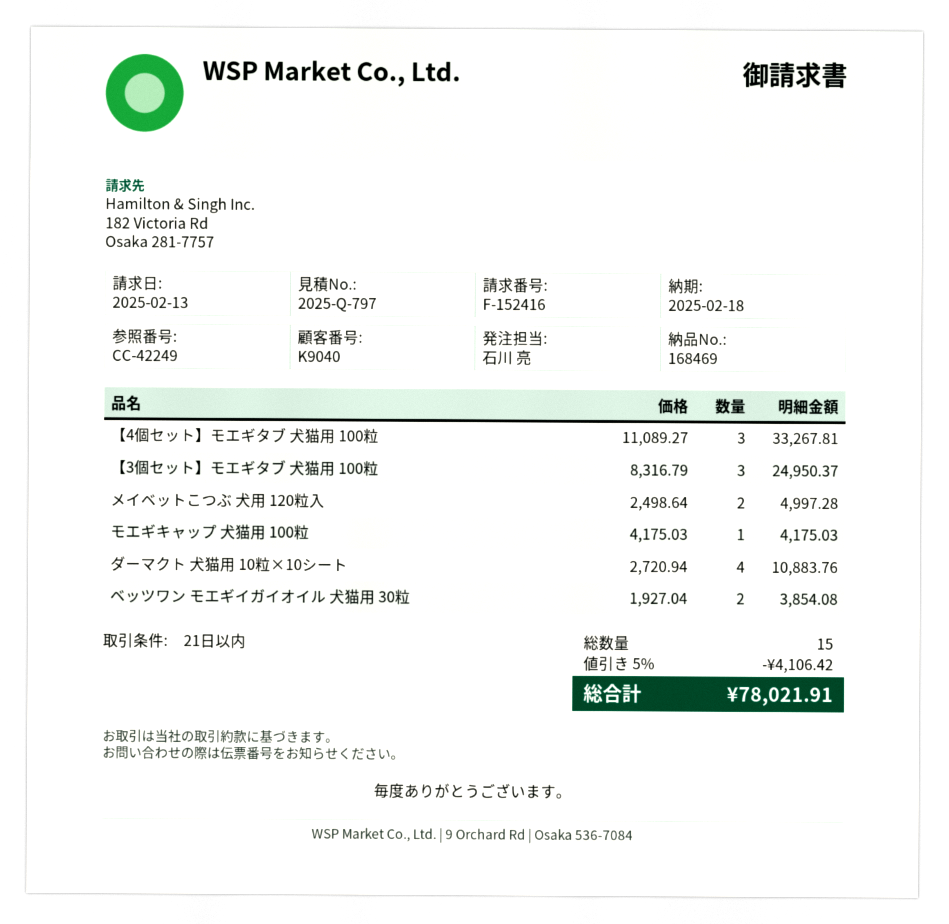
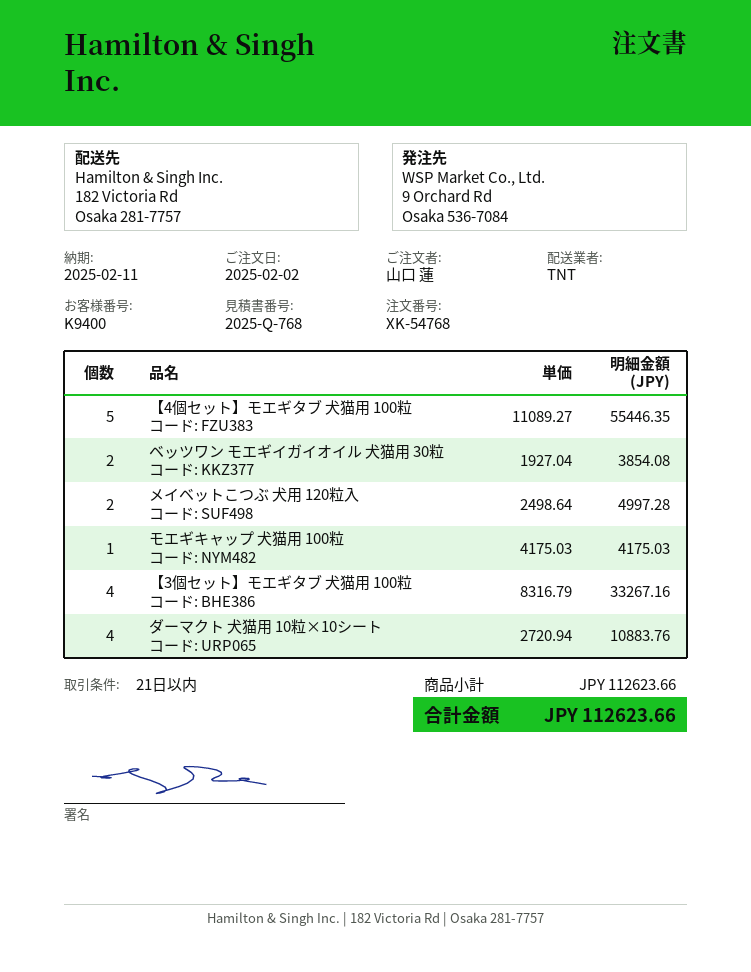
quote number: 2025-Q-797 -> 2025-Q-768
delivery date: 2025-02-18 -> 2025-02-11
customer number: K9040 -> K9400
ordered by: 石川 亮 -> 山口 蓮
【4個セット】モエギタブ 犬猫用 100粒: 3 x 11089.27 = 33267.81 -> 5 x 11089.27 = 55446.35
【3個セット】モエギタブ 犬猫用 100粒: 3 x 8316.79 = 24950.37 -> 4 x 8316.79 = 33267.16
discount: 5% = 4106.42 -> none
total: 78021.91 -> 112623.66

